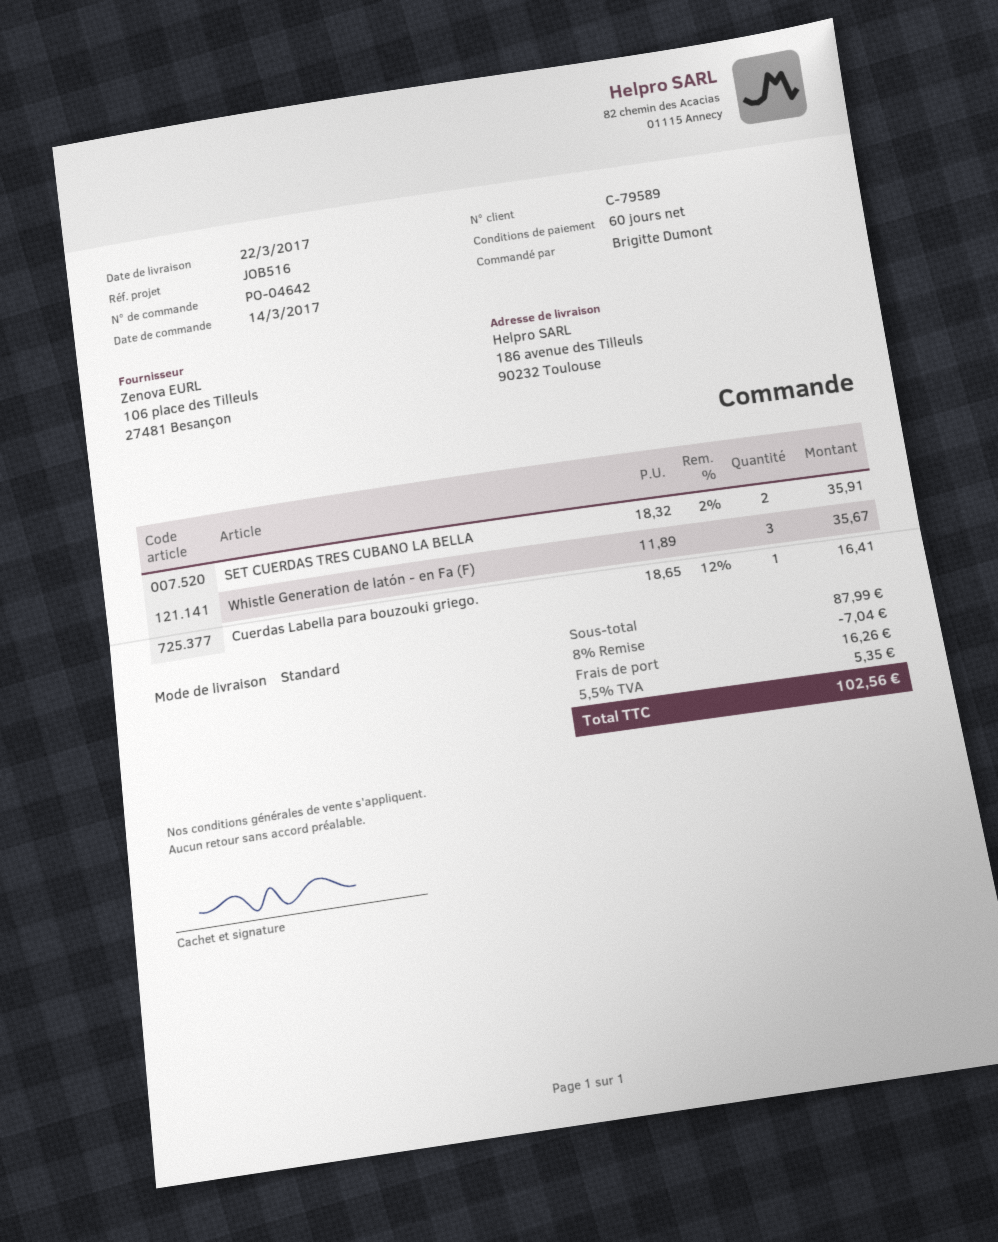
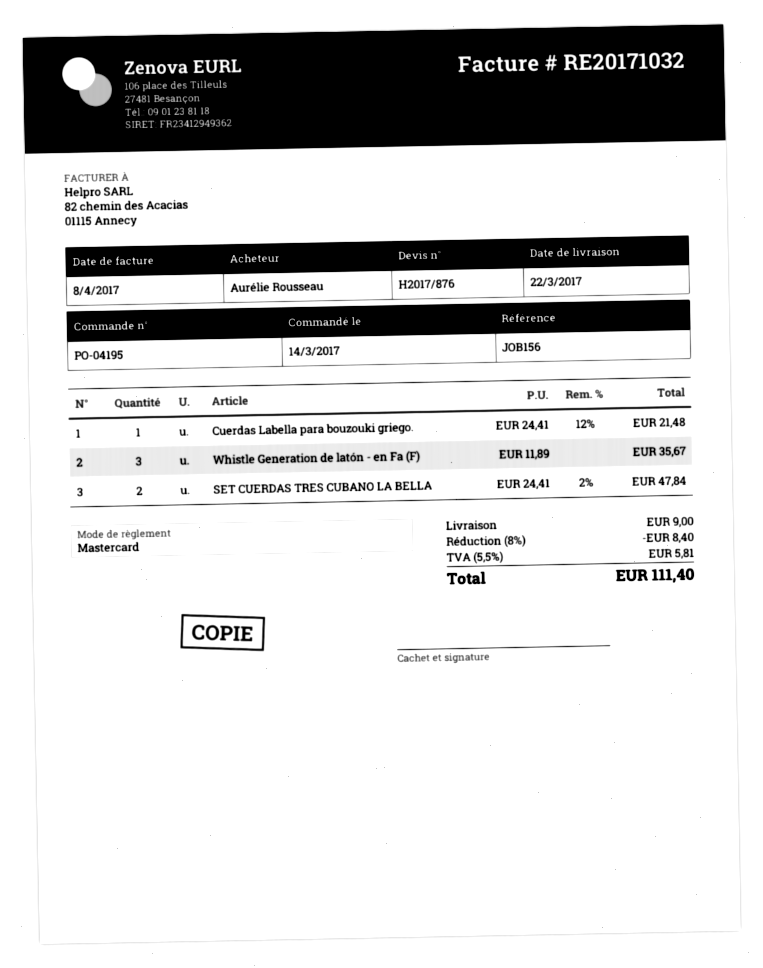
order number: PO-04642 -> PO-04195
reference: JOB516 -> JOB156
ordered by: Brigitte Dumont -> Aurélie Rousseau
SET CUERDAS TRES CUBANO LA BELLA: 2 x 18.32 - 2% = 35.91 -> 2 x 24.41 - 2% = 47.84
Cuerdas Labella para bouzouki griego.: 1 x 18.65 - 12% = 16.41 -> 1 x 24.41 - 12% = 21.48
discount: 8% = 7.04 -> 8% = 8.40
shipping: 16.26 -> 9.00
tax: 5.5% = 5.35 -> 5.5% = 5.81
total: 102.56 -> 111.40

